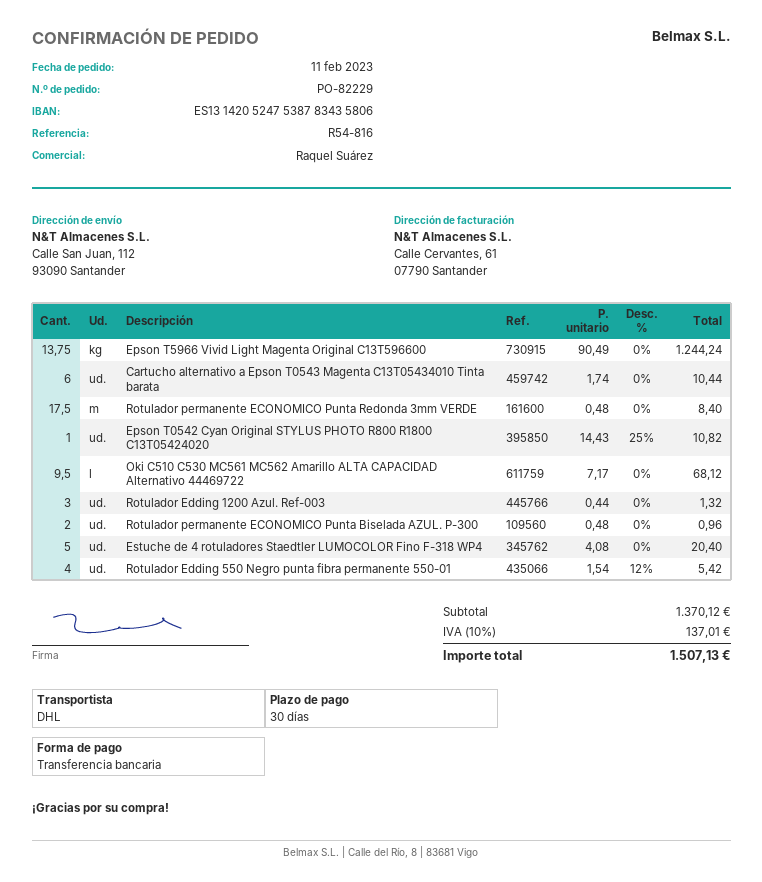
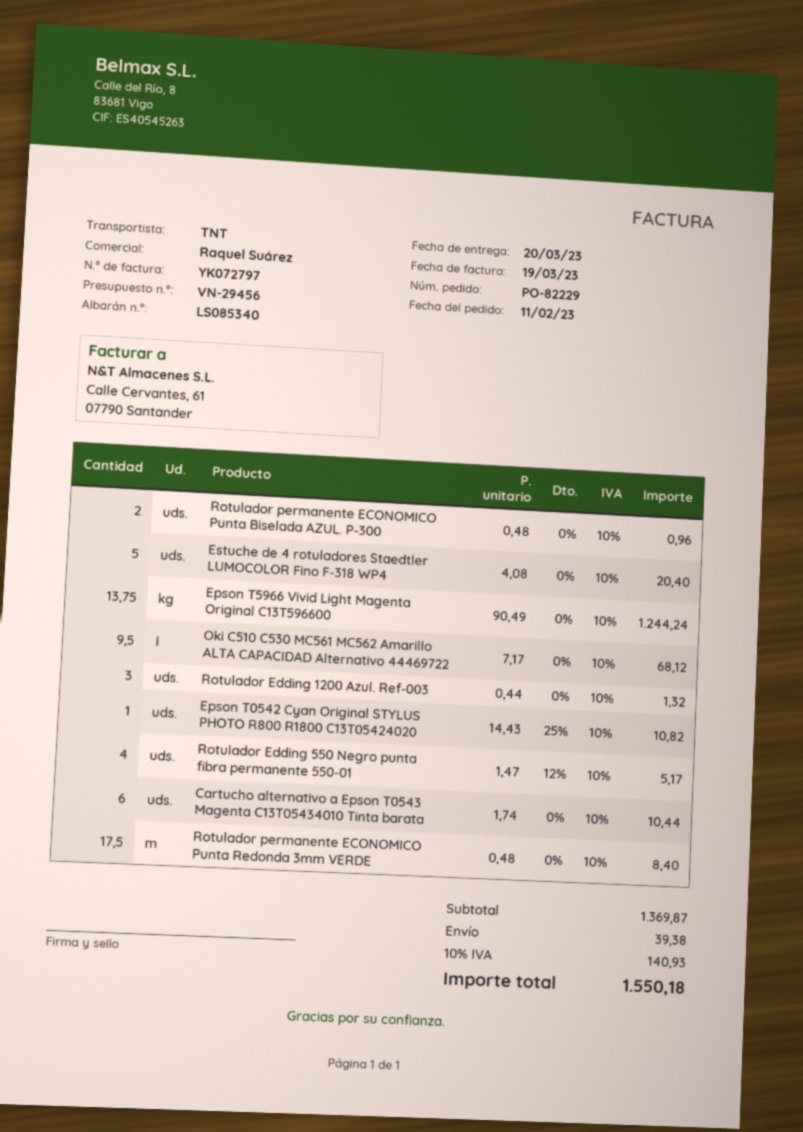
shipping method: DHL -> TNT
Rotulador Edding 550 Negro punta fibra permanente 550-01: 4 x 1.54 - 12% = 5.42 -> 4 x 1.47 - 12% = 5.17
subtotal: 1370.12 -> 1369.87
shipping: none -> 39.38
tax: 10% = 137.01 -> 10% = 140.93
total: 1507.13 -> 1550.18

